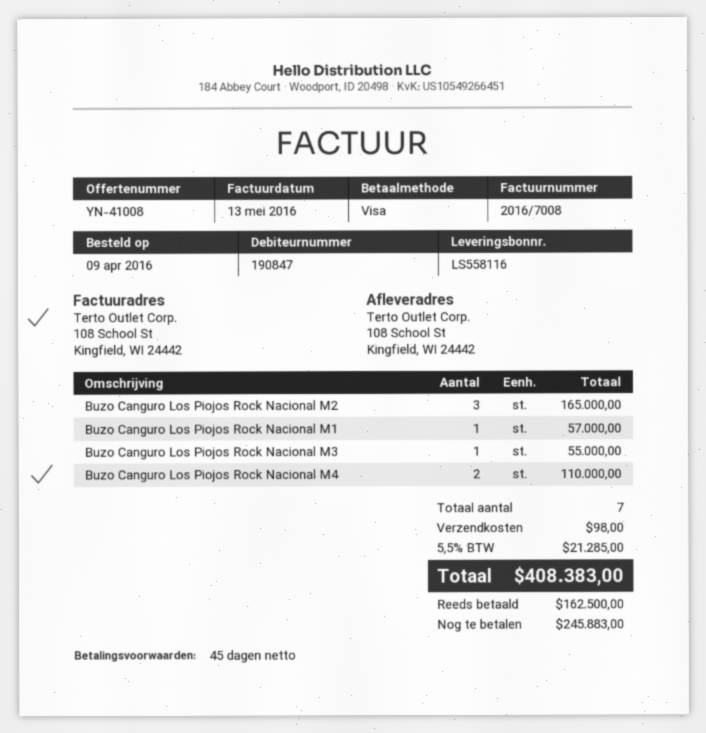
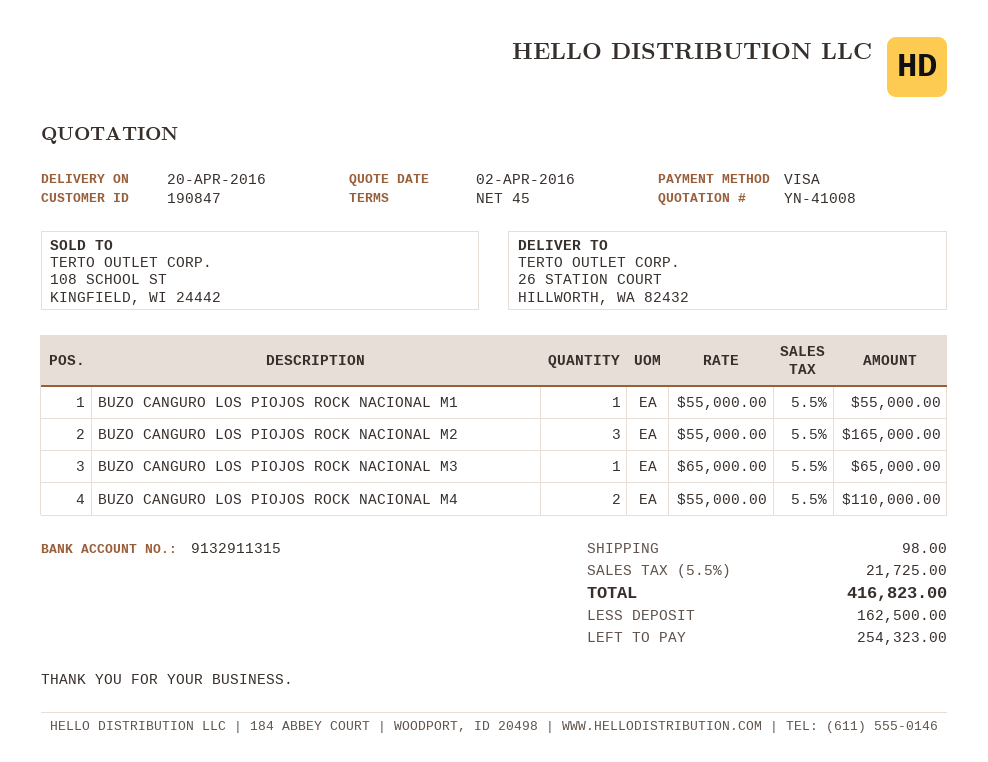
ship to: 108 School St, Kingfield, WI 24442 -> 26 STATION COURT, HILLWORTH, WA 82432
Buzo Canguro Los Piojos Rock Nacional M1: 1 for 57000.00 -> 1 for 55000.00
Buzo Canguro Los Piojos Rock Nacional M3: 1 for 55000.00 -> 1 for 65000.00
tax: 5.5% = 21285.00 -> 5.5% = 21725.00
total: 408383.00 -> 416823.00
balance: 245883.00 -> 254323.00

